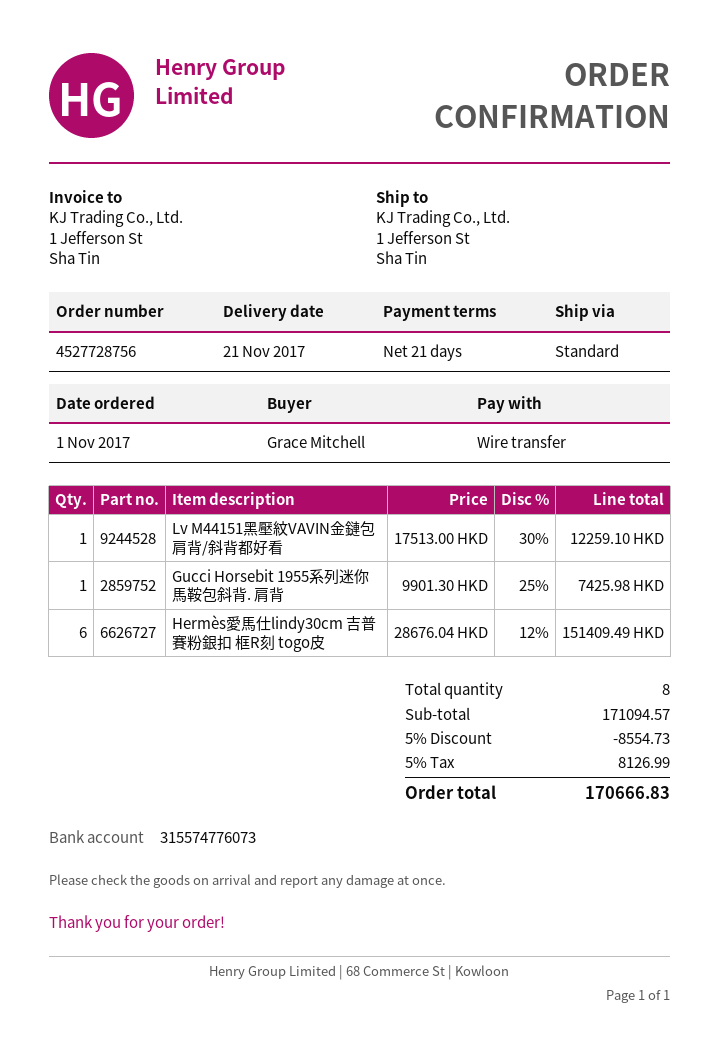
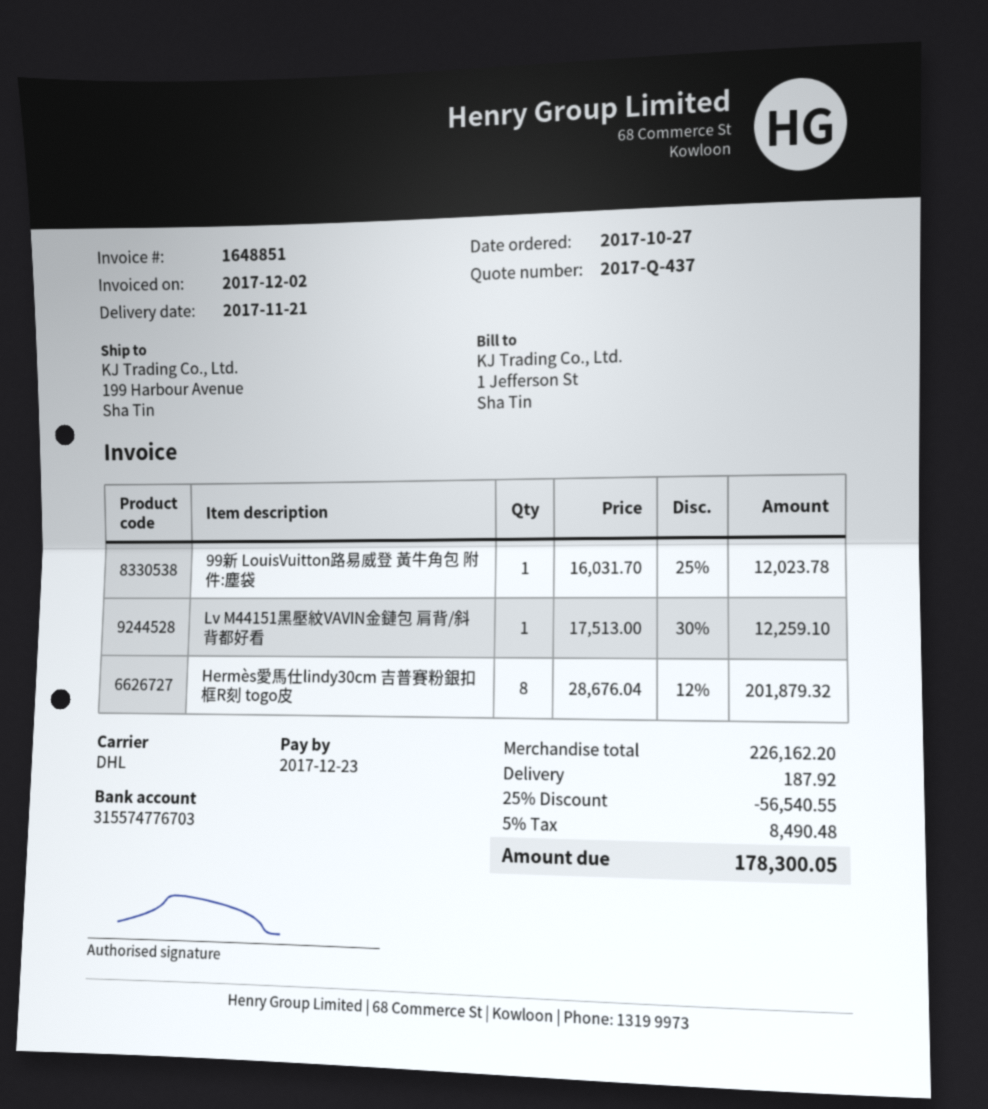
order date: 2017-11-01 -> 2017-10-27
bank account: 315574776073 -> 315574776703
shipping method: standard -> DHL
ship to: 1 Jefferson St, Sha Tin -> 199 Harbour Avenue, Sha Tin
Gucci Horsebit 1955系列迷你馬鞍包斜背. 肩背: 1 x 9901.30 - 25% = 7425.98 -> none
Hermès愛馬仕lindy30cm 吉普賽粉銀扣 框R刻 togo皮: 6 x 28676.04 - 12% = 151409.49 -> 8 x 28676.04 - 12% = 201879.32
99新 LouisVuitton路易威登 黃牛角包 附件:塵袋: none -> 1 x 16031.70 - 25% = 12023.78
subtotal: 171094.57 -> 226162.20
discount: 5% = 8554.73 -> 25% = 56540.55
shipping: none -> 187.92
tax: 5% = 8126.99 -> 5% = 8490.48
total: 170666.83 -> 178300.05

